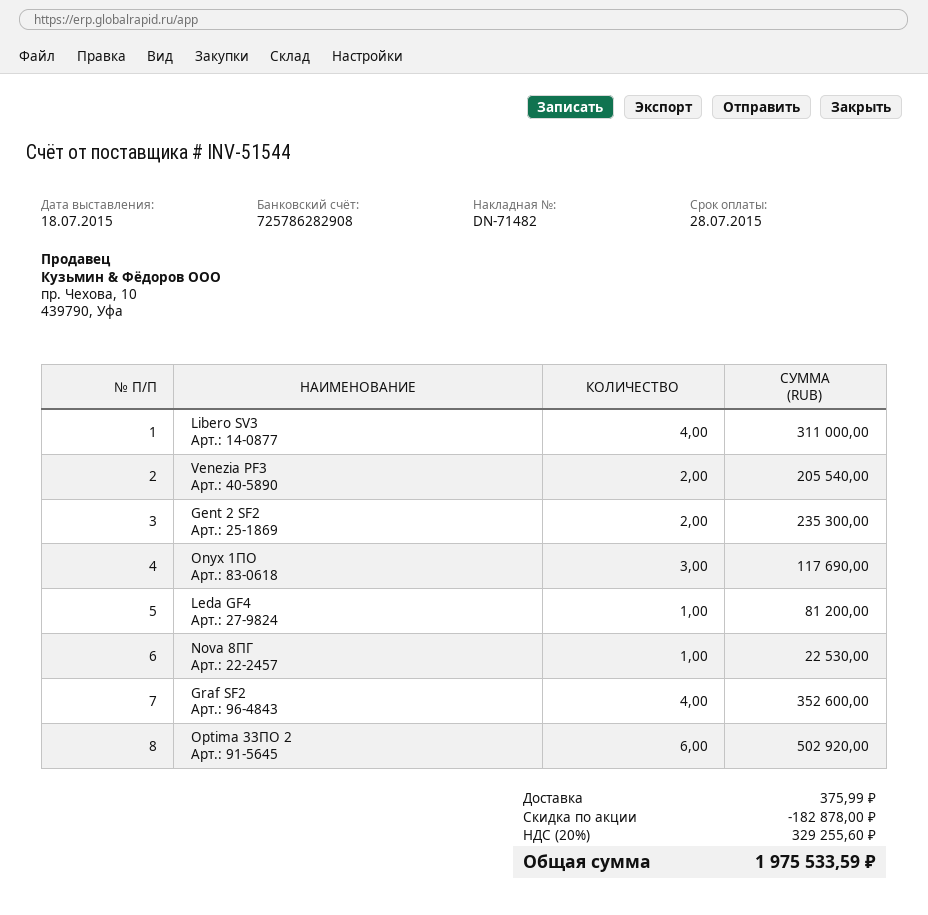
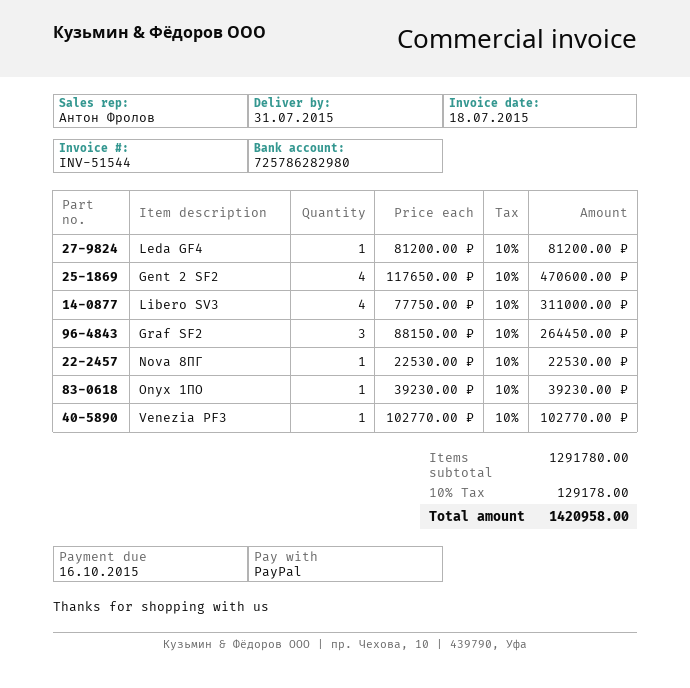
due date: 2015-07-28 -> 2015-10-16
bank account: 725786282908 -> 725786282980
Venezia PF3: 2 for 205540.00 -> 1 for 102770.00
Gent 2 SF2: 2 for 235300.00 -> 4 for 470600.00
Onyx 1ПО: 3 for 117690.00 -> 1 for 39230.00
Graf SF2: 4 for 352600.00 -> 3 for 264450.00
Optima 33ПО 2: 6 for 502920.00 -> none
discount: 182878.00 -> none
shipping: 375.99 -> none
tax: 20% = 329255.60 -> 10% = 129178.00
total: 1975533.59 -> 1420958.00

